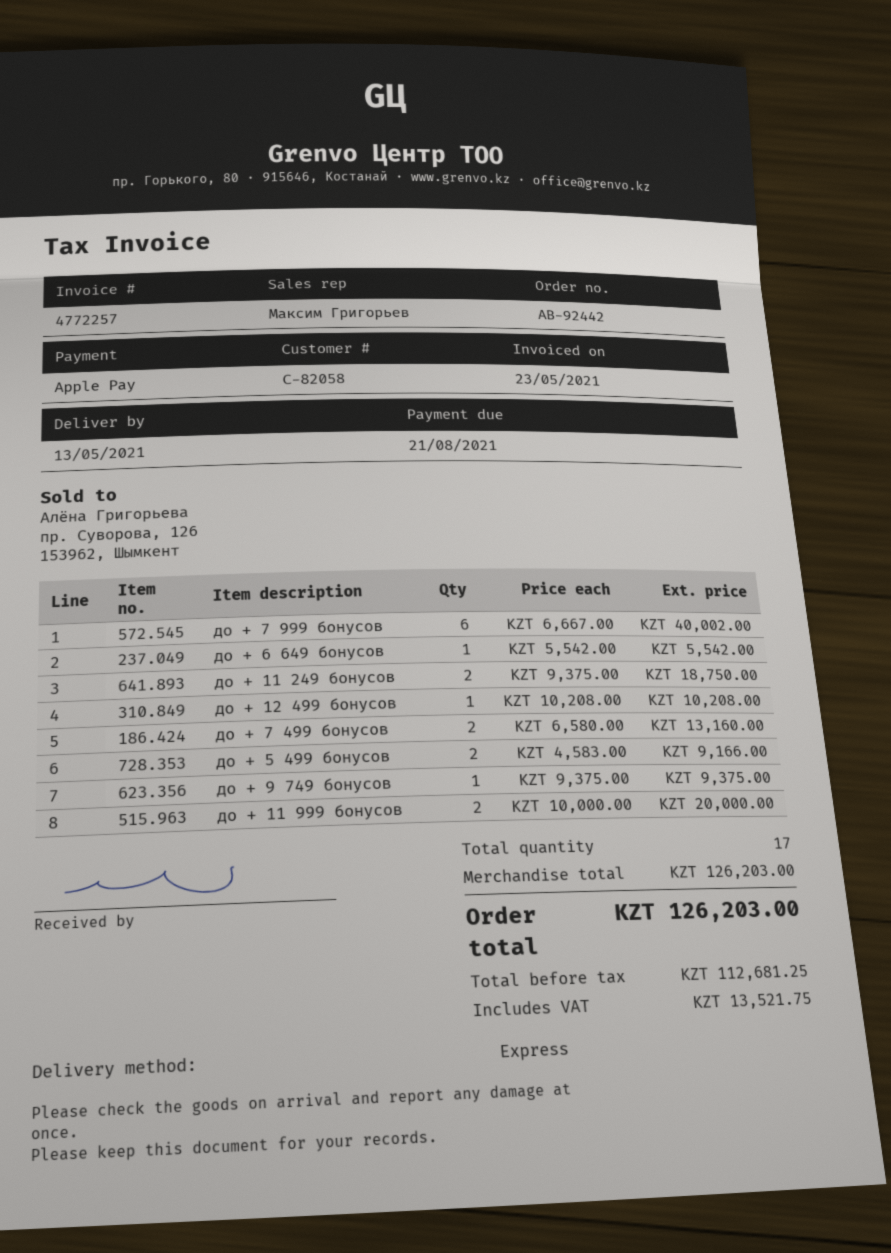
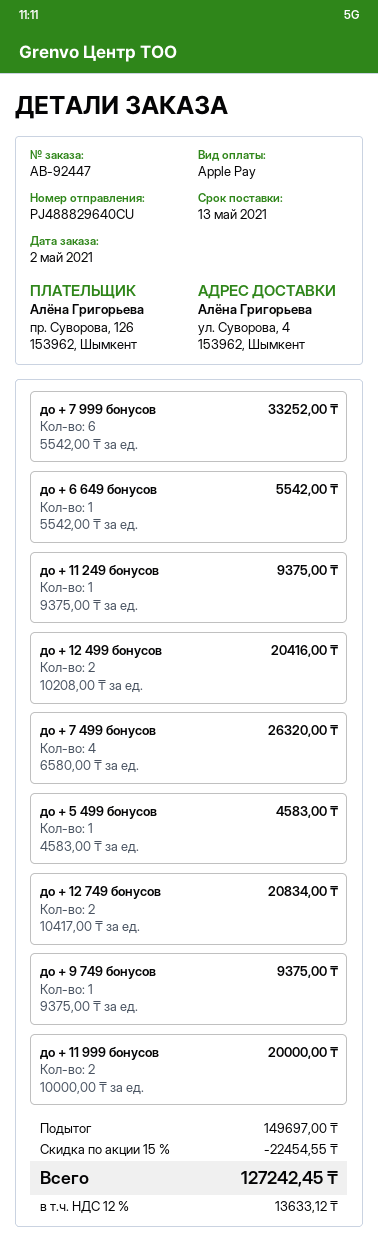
order number: AB-92442 -> AB-92447
до + 7 999 бонусов: 6 x 6667.00 = 40002.00 -> 6 x 5542.00 = 33252.00
до + 11 249 бонусов: 2 x 9375.00 = 18750.00 -> 1 x 9375.00 = 9375.00
до + 12 499 бонусов: 1 x 10208.00 = 10208.00 -> 2 x 10208.00 = 20416.00
до + 7 499 бонусов: 2 x 6580.00 = 13160.00 -> 4 x 6580.00 = 26320.00
до + 5 499 бонусов: 2 x 4583.00 = 9166.00 -> 1 x 4583.00 = 4583.00
до + 12 749 бонусов: none -> 2 x 10417.00 = 20834.00
subtotal: 126203.00 -> 149697.00
discount: none -> 15% = 22454.55
tax: 13521.75 -> 13633.12
total: 126203.00 -> 127242.45

